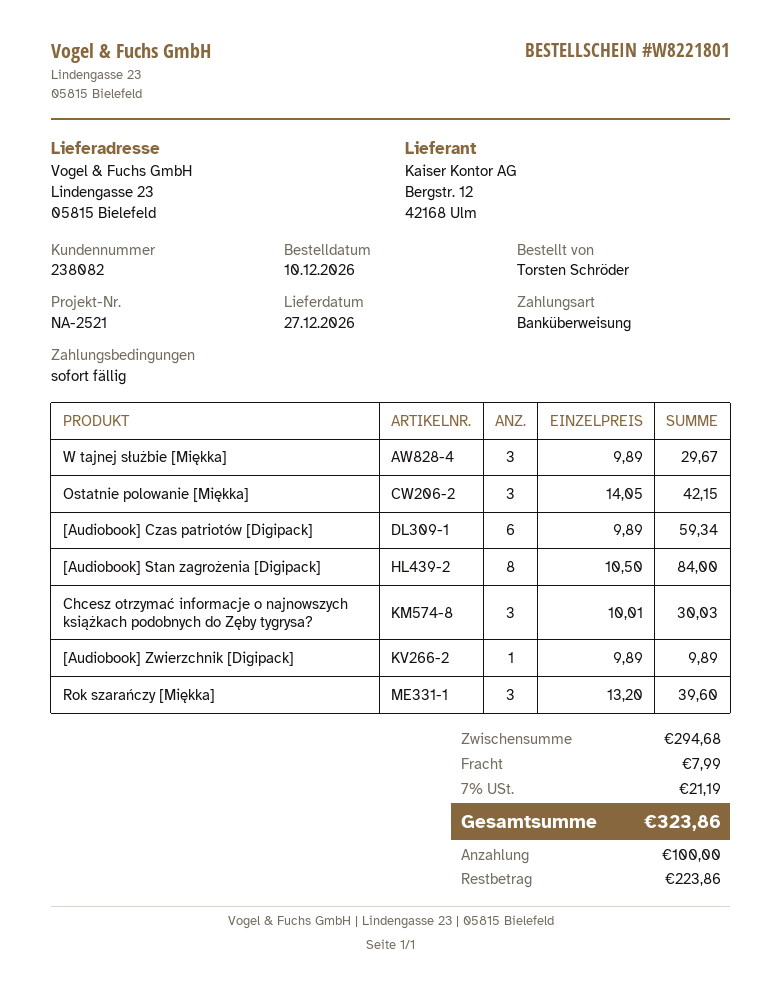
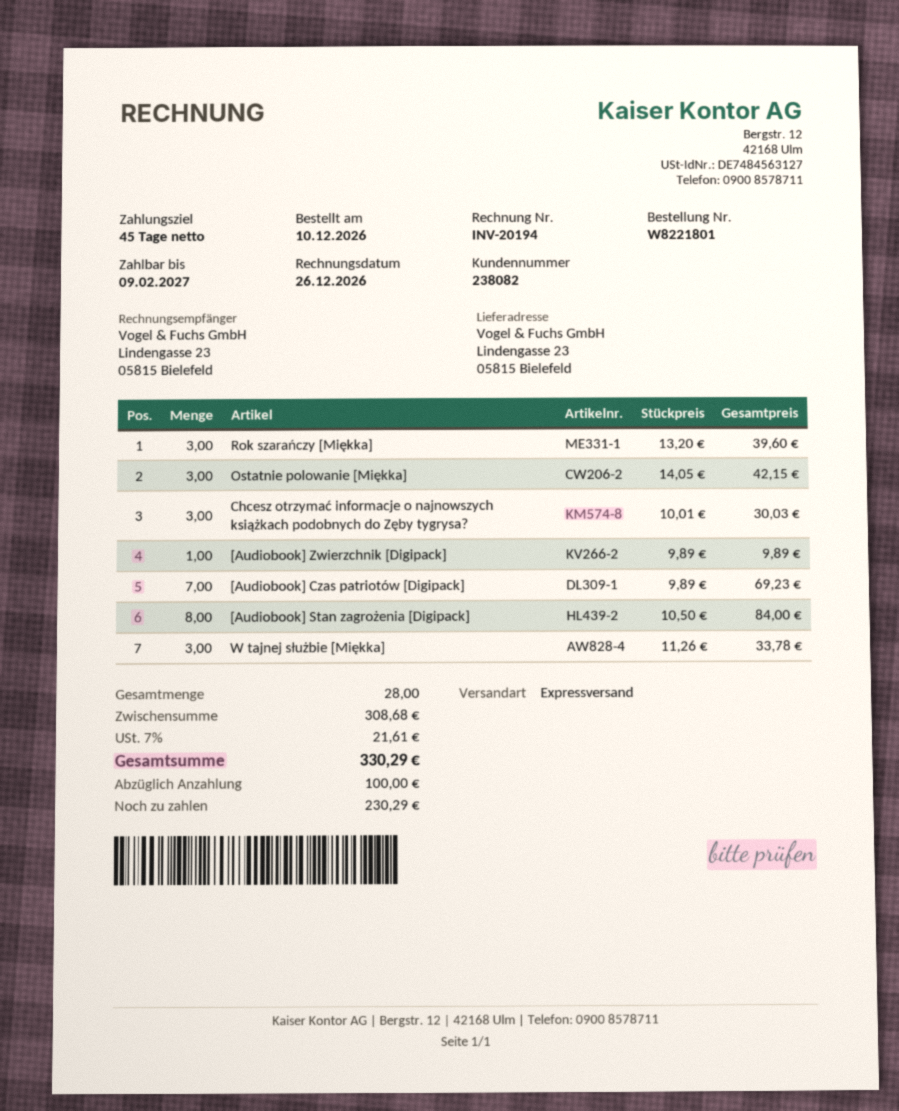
payment terms: on receipt -> 45 days
W tajnej służbie [Miękka]: 3 x 9.89 = 29.67 -> 3 x 11.26 = 33.78
[Audiobook] Czas patriotów [Digipack]: 6 x 9.89 = 59.34 -> 7 x 9.89 = 69.23
subtotal: 294.68 -> 308.68
shipping: 7.99 -> none
tax: 7% = 21.19 -> 7% = 21.61
total: 323.86 -> 330.29
balance: 223.86 -> 230.29

